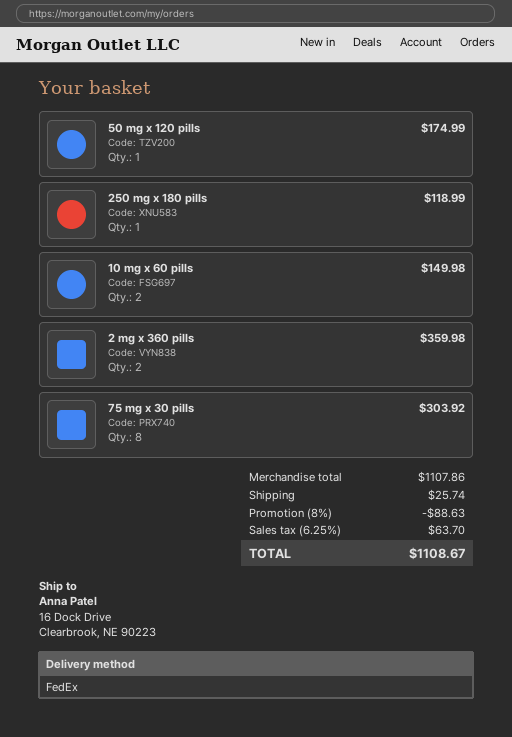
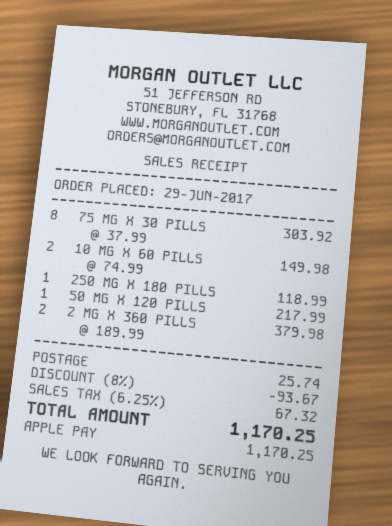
50 mg x 120 pills: 1 for 174.99 -> 1 for 217.99
2 mg x 360 pills: 2 for 359.98 -> 2 for 379.98
discount: 8% = 88.63 -> 8% = 93.67
tax: 6.25% = 63.70 -> 6.25% = 67.32
total: 1108.67 -> 1170.25

